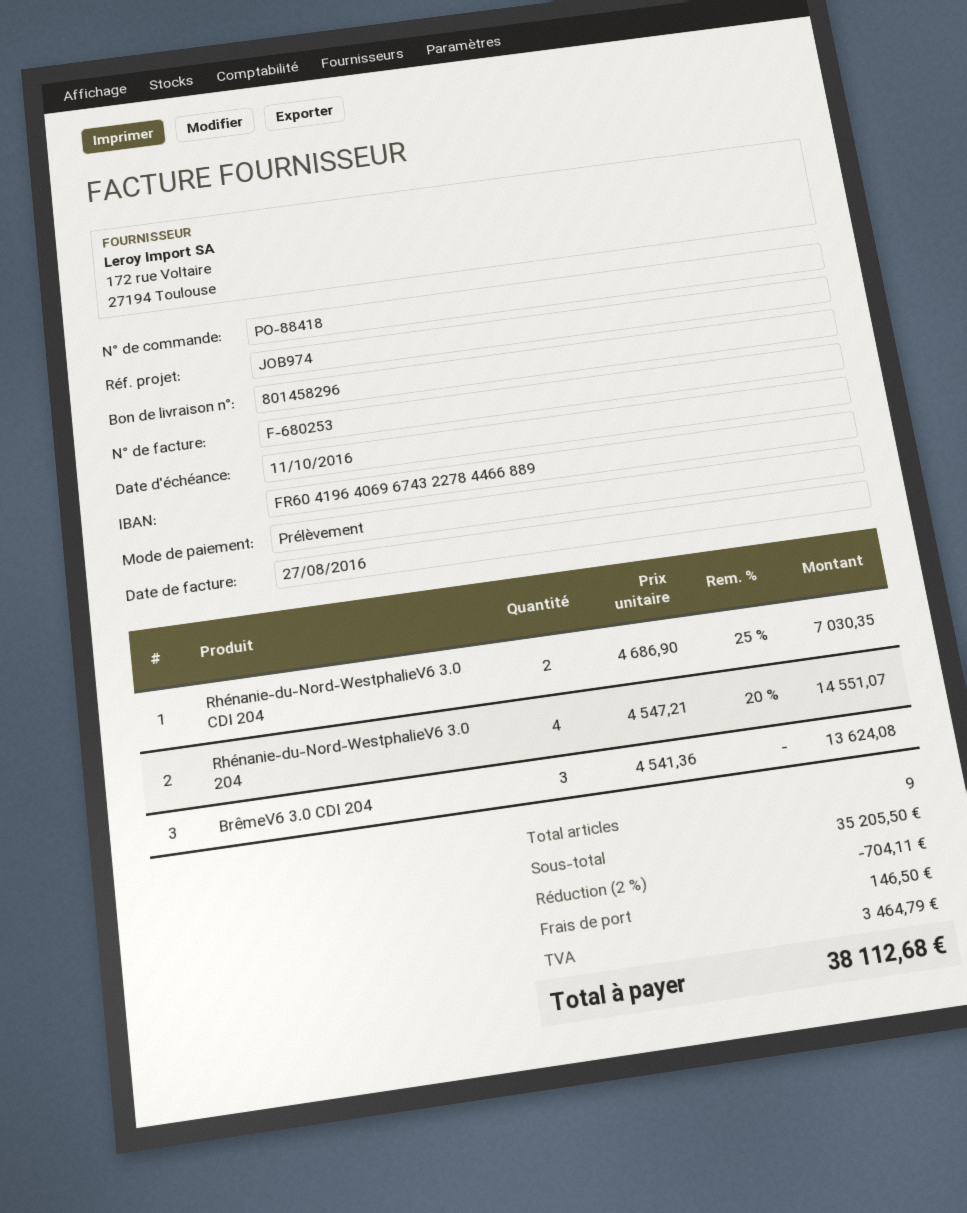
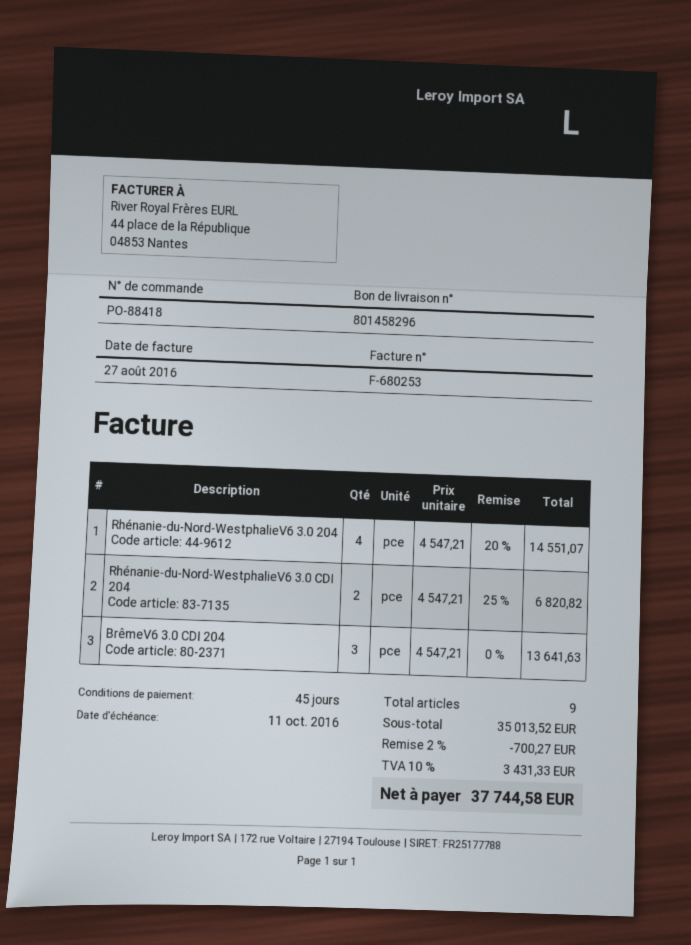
Rhénanie-du-Nord-WestphalieV6 3.0 CDI 204: 2 x 4686.90 - 25% = 7030.35 -> 2 x 4547.21 - 25% = 6820.82
BrêmeV6 3.0 CDI 204: 3 x 4541.36 = 13624.08 -> 3 x 4547.21 = 13641.63
subtotal: 35205.50 -> 35013.52
discount: 2% = 704.11 -> 2% = 700.27
shipping: 146.50 -> none
tax: 3464.79 -> 3431.33
total: 38112.68 -> 37744.58

